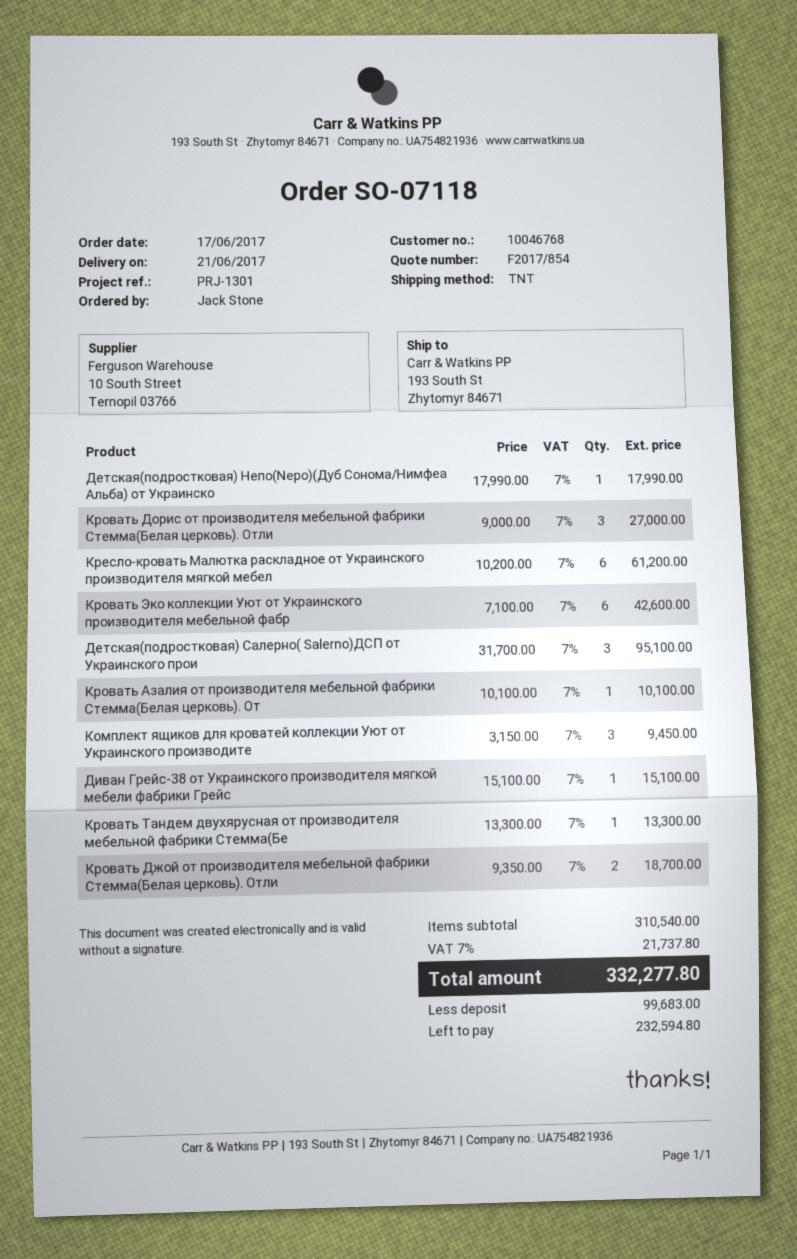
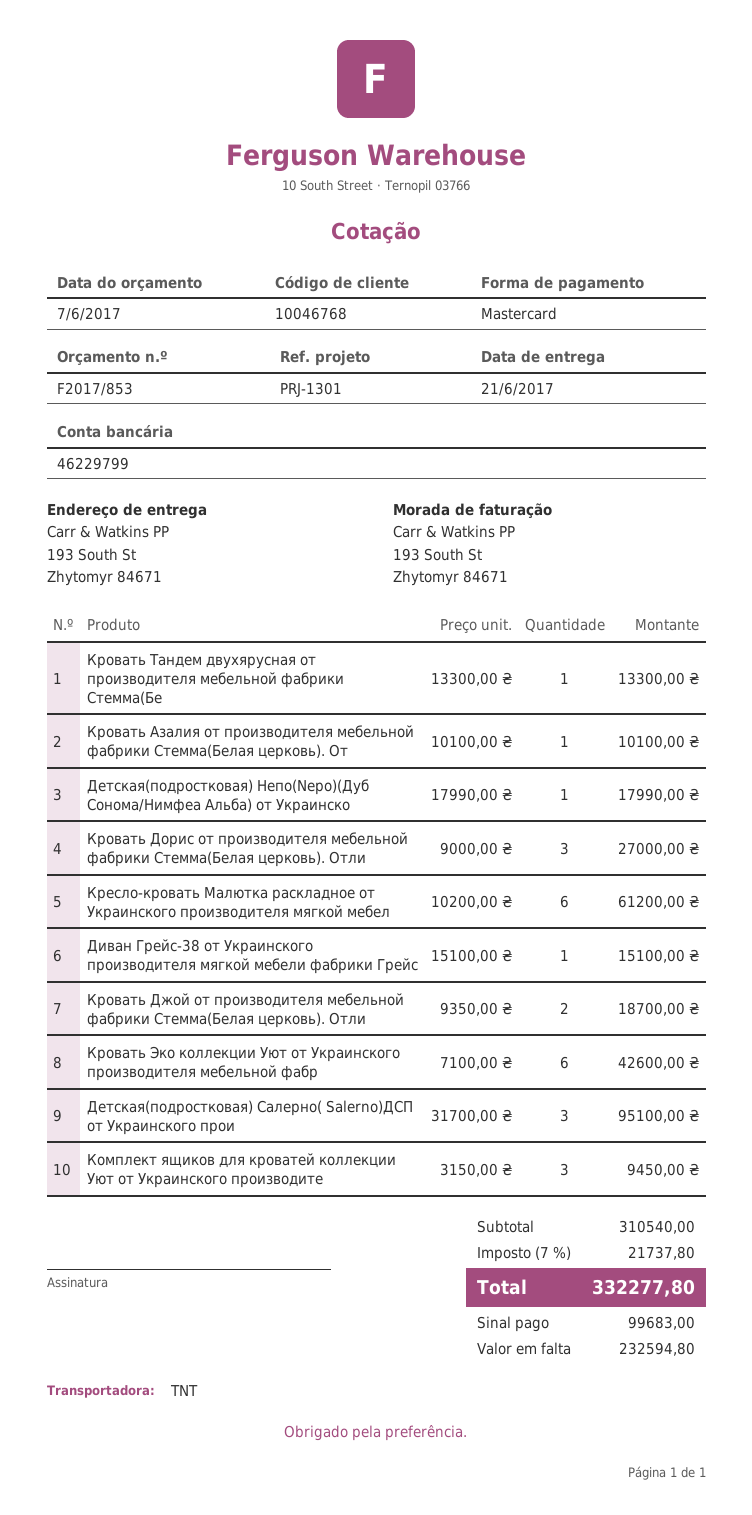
quote number: F2017/854 -> F2017/853

